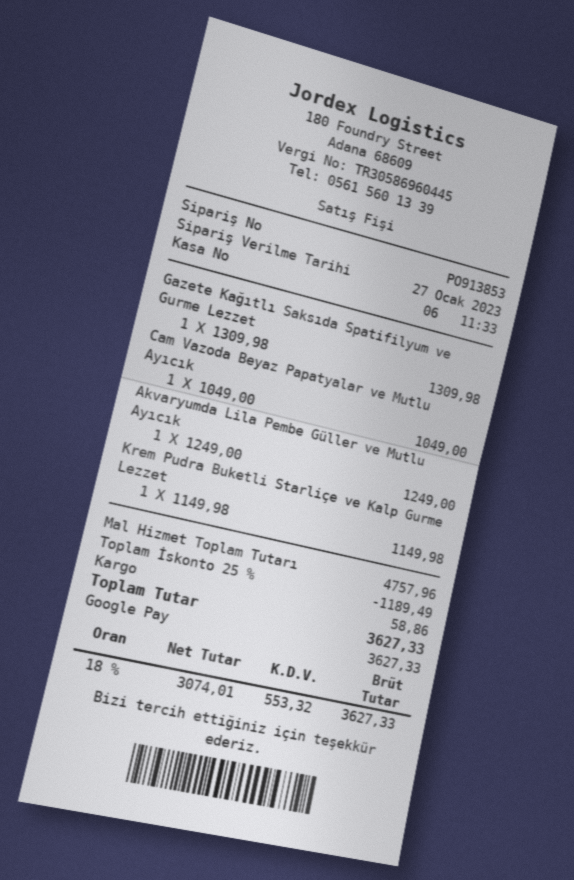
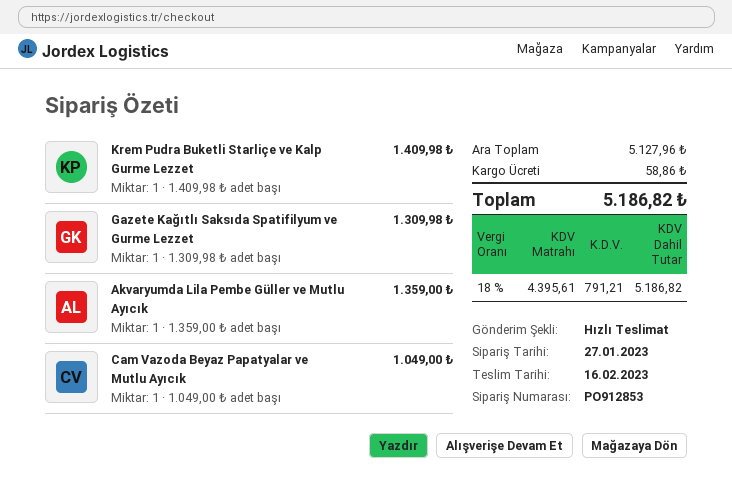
order number: PO913853 -> PO912853
Akvaryumda Lila Pembe Güller ve Mutlu Ayıcık: 1 x 1249.00 = 1249.00 -> 1 x 1359.00 = 1359.00
Krem Pudra Buketli Starliçe ve Kalp Gurme Lezzet: 1 x 1149.98 = 1149.98 -> 1 x 1409.98 = 1409.98
subtotal: 4757.96 -> 5127.96
discount: 25% = 1189.49 -> none
net: 3074.01 -> 4395.61
tax: 18% = 553.32 -> 18% = 791.21
total: 3627.33 -> 5186.82

